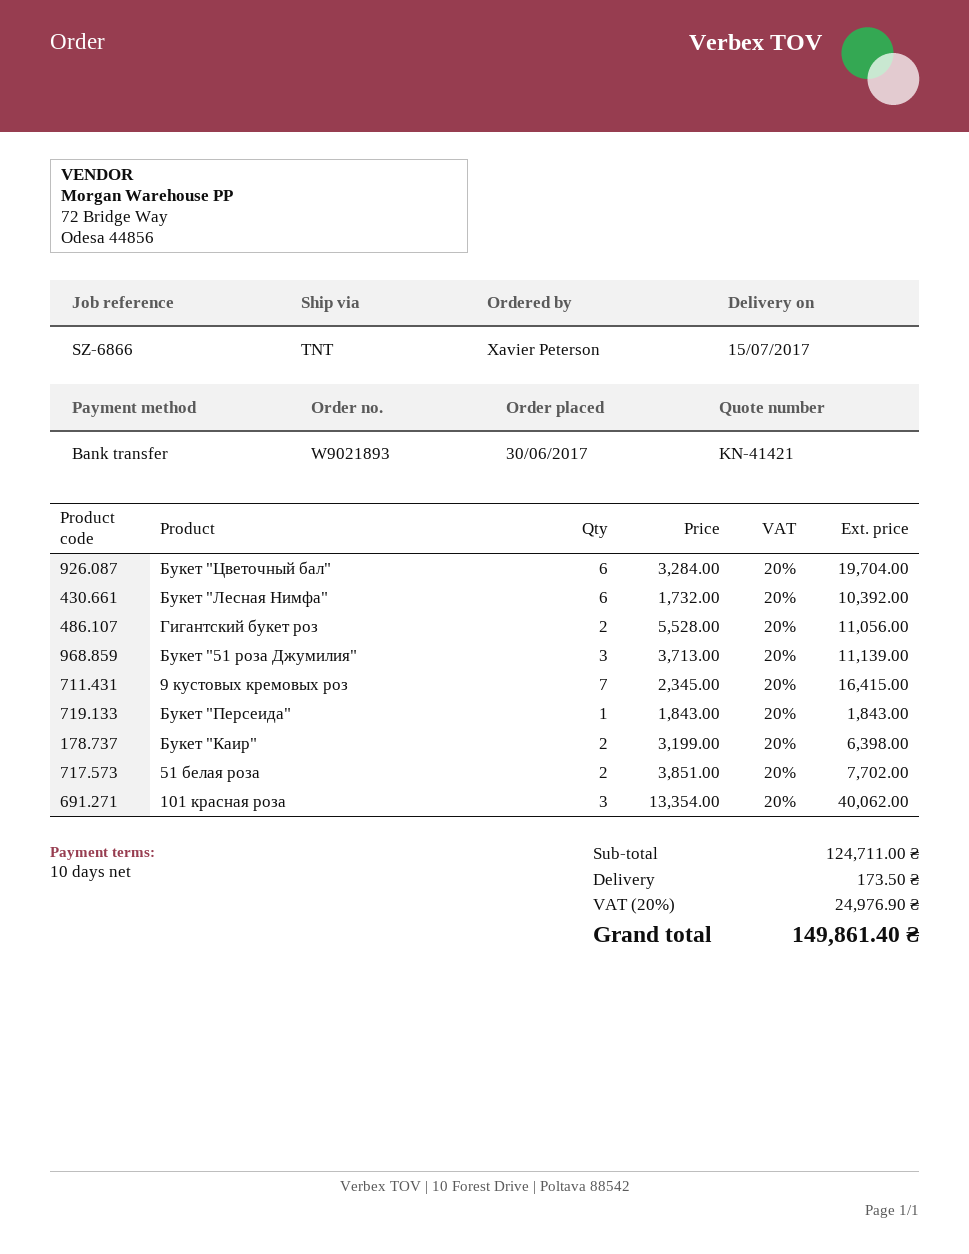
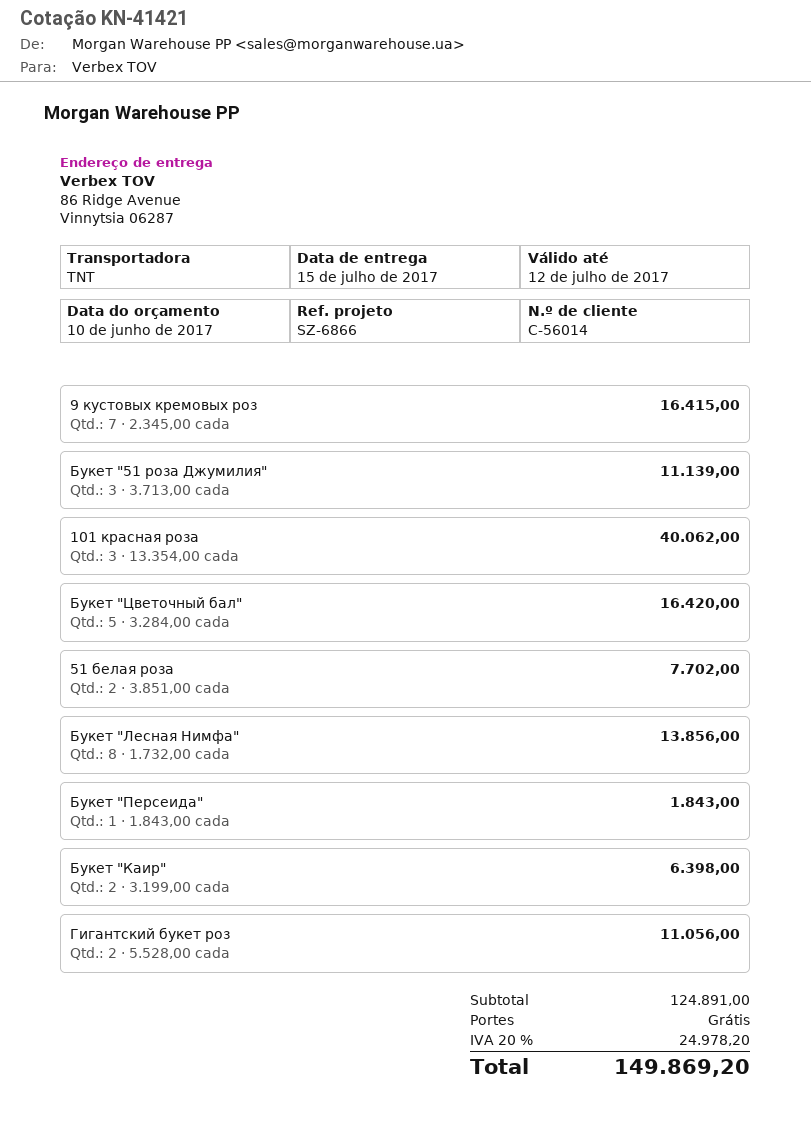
Букет "Цветочный бал": 6 x 3284.00 = 19704.00 -> 5 x 3284.00 = 16420.00
Букет "Лесная Нимфа": 6 x 1732.00 = 10392.00 -> 8 x 1732.00 = 13856.00
subtotal: 124711.00 -> 124891.00
shipping: 173.50 -> 0.00
tax: 20% = 24976.90 -> 20% = 24978.20
total: 149861.40 -> 149869.20

